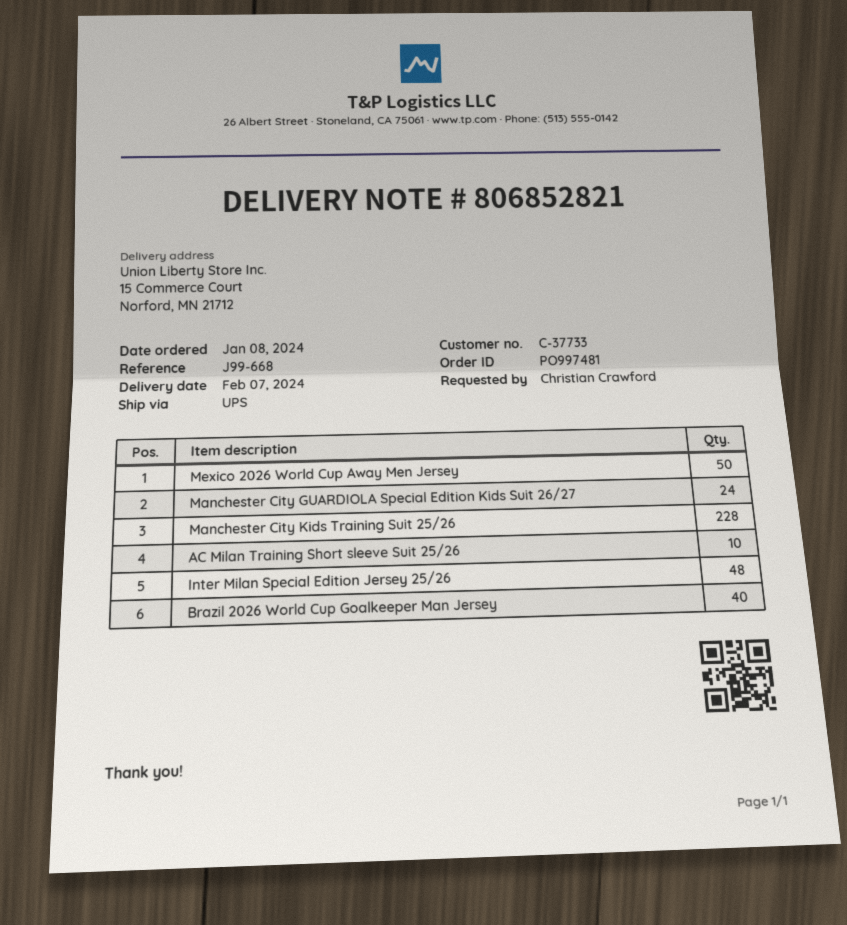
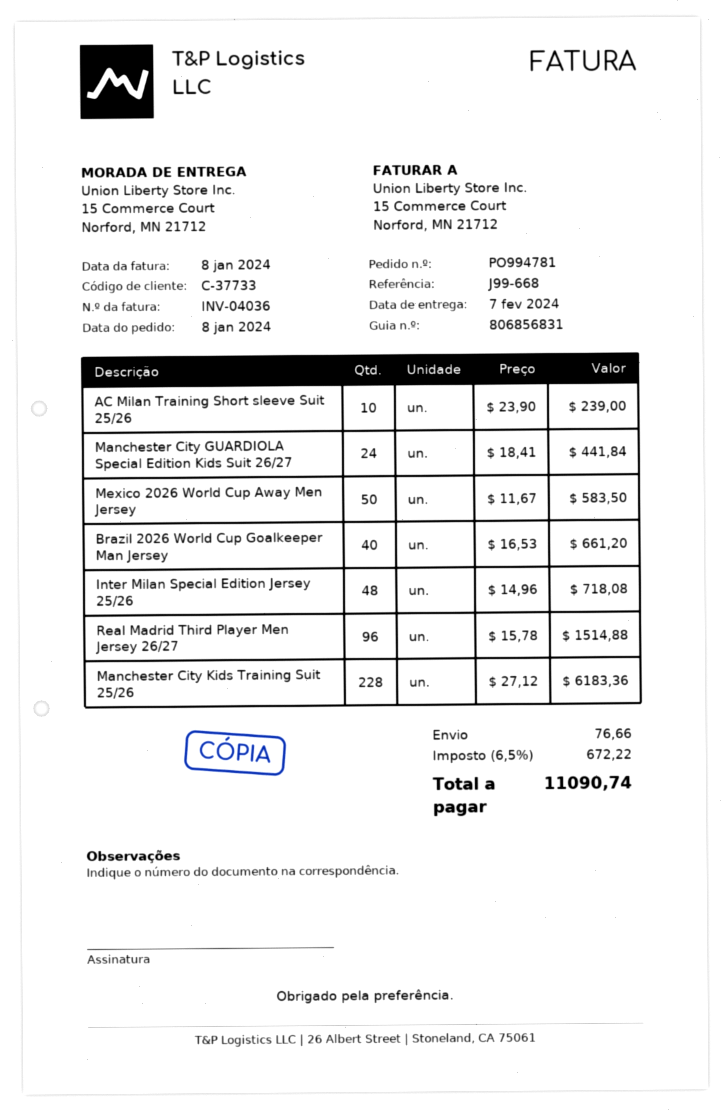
order number: PO997481 -> PO994781
delivery note number: 806852821 -> 806856831
Real Madrid Third Player Men Jersey 26/27: none -> 96

